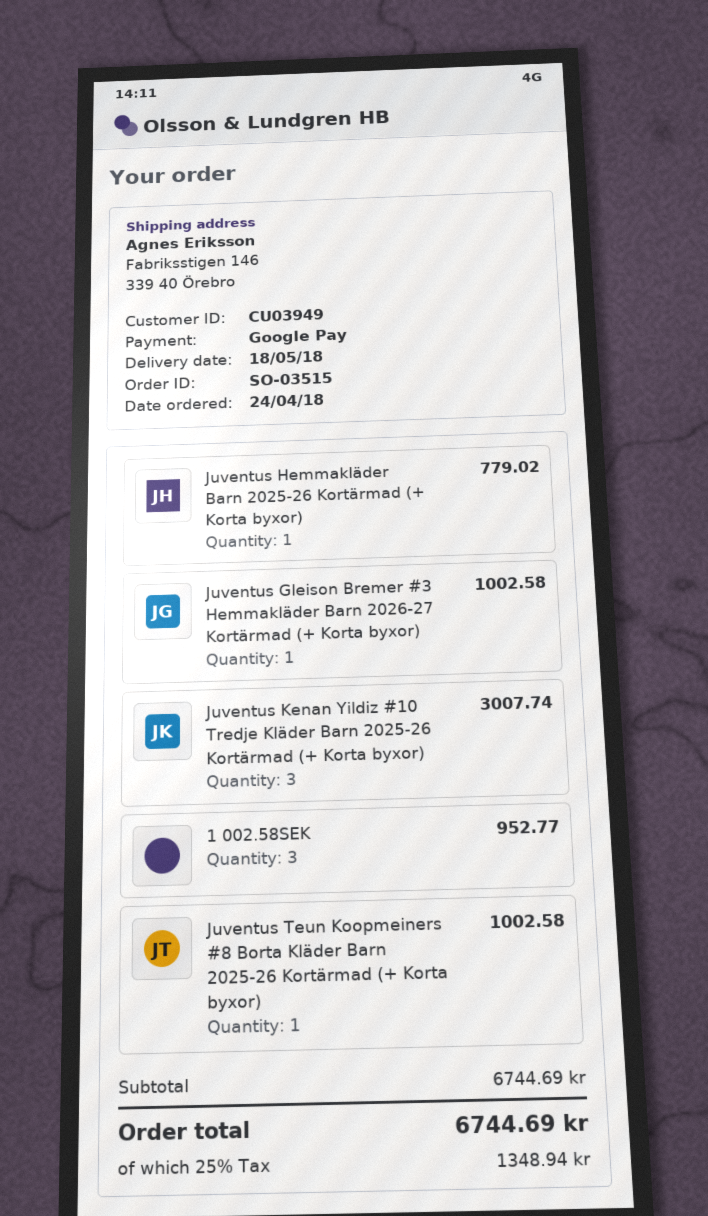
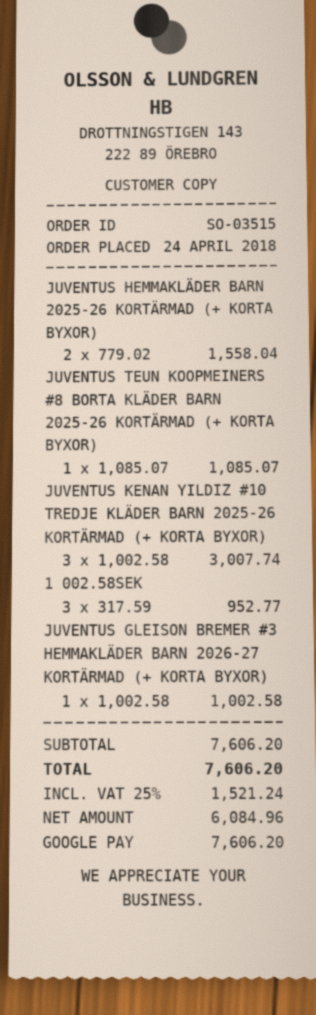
Juventus Hemmakläder Barn 2025-26 Kortärmad (+ Korta byxor): 1 for 779.02 -> 2 for 1558.04
Juventus Teun Koopmeiners #8 Borta Kläder Barn 2025-26 Kortärmad (+ Korta byxor): 1 for 1002.58 -> 1 for 1085.07
subtotal: 6744.69 -> 7606.20
tax: 25% = 1348.94 -> 25% = 1521.24
total: 6744.69 -> 7606.20

